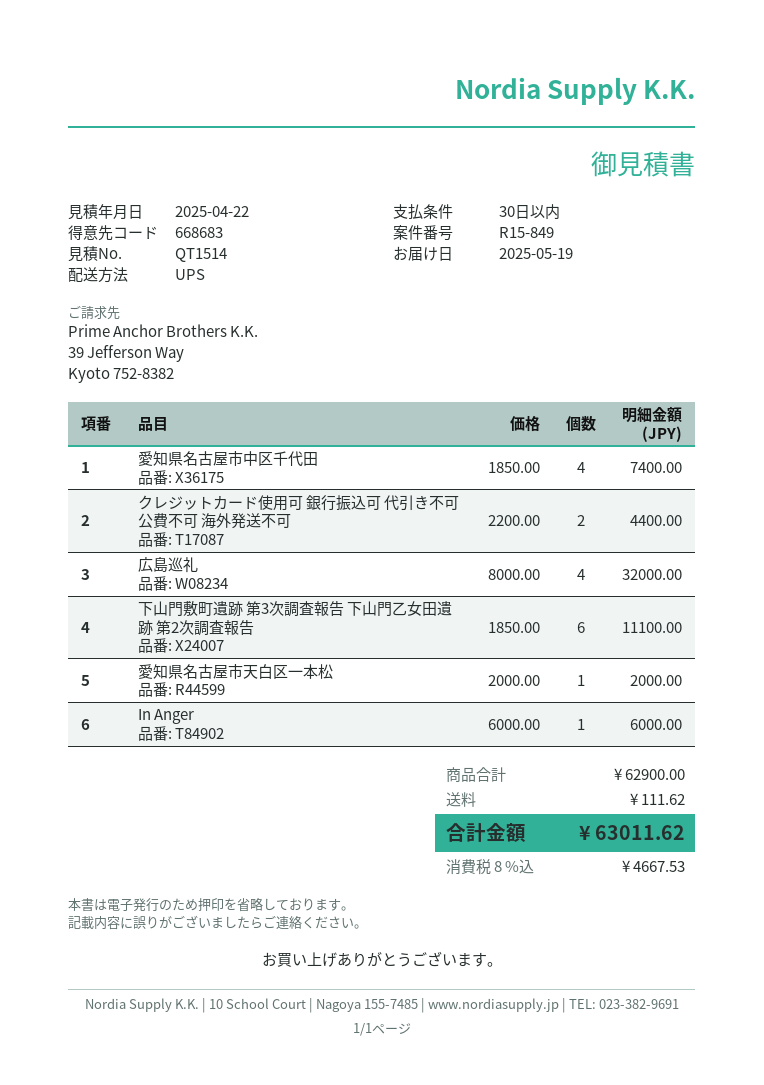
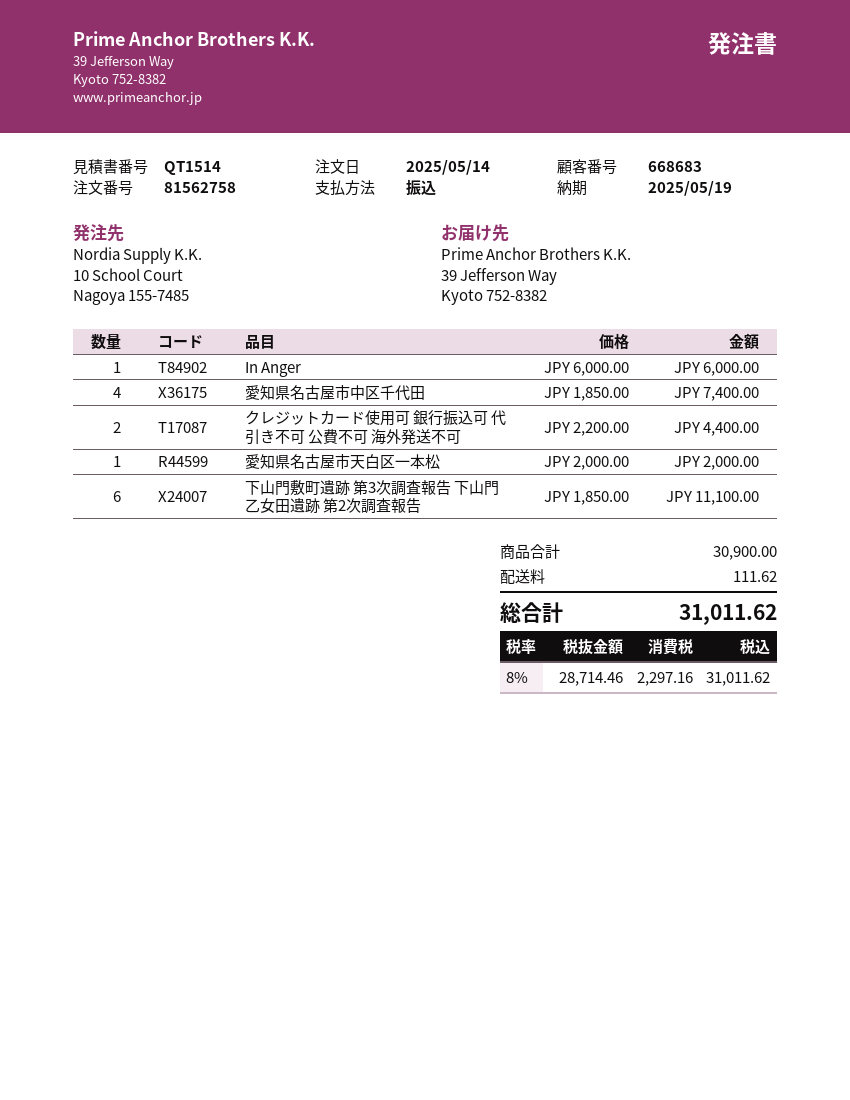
広島巡礼: 4 x 8000.00 = 32000.00 -> none
subtotal: 62900.00 -> 30900.00
tax: 8% = 4667.53 -> 8% = 2297.16
total: 63011.62 -> 31011.62

